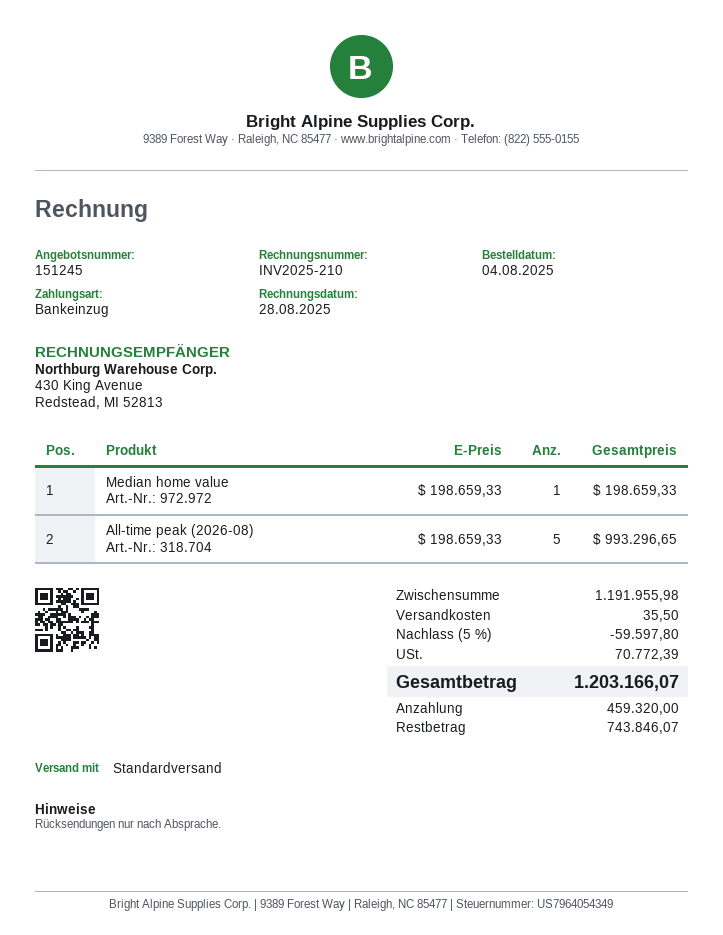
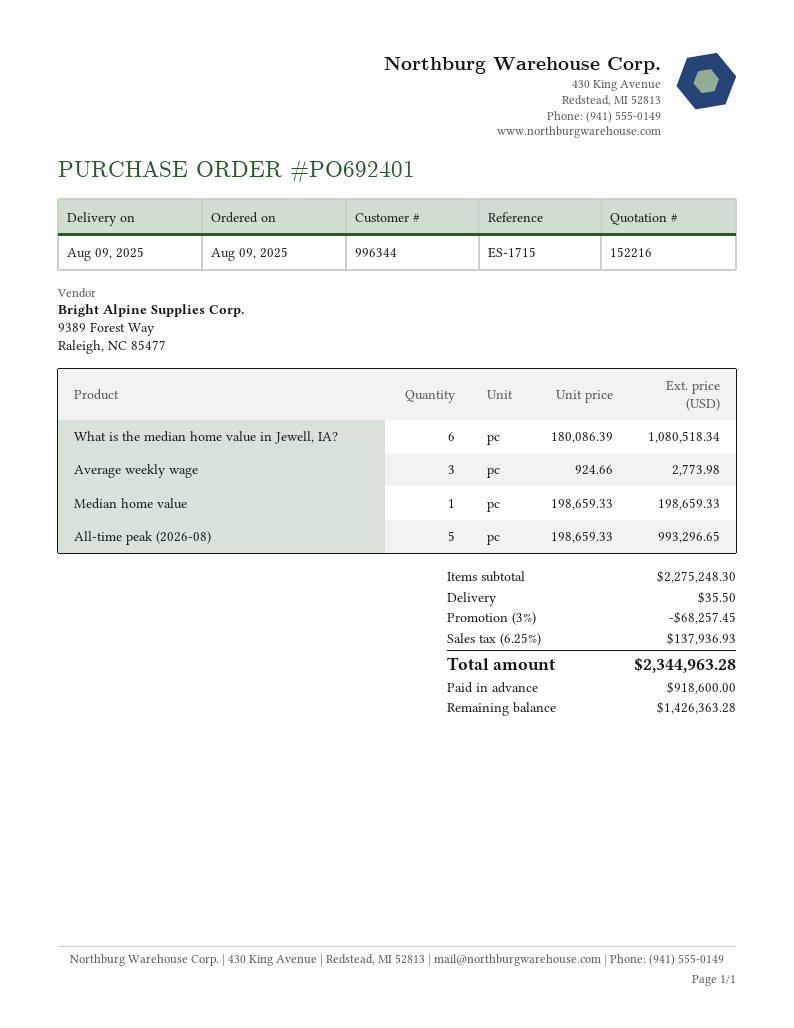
quote number: 151245 -> 152216
order date: 2025-08-04 -> 2025-08-09
What is the median home value in Jewell, IA?: none -> 6 x 180086.39 = 1080518.34
Average weekly wage: none -> 3 x 924.66 = 2773.98
subtotal: 1191955.98 -> 2275248.30
discount: 5% = 59597.80 -> 3% = 68257.45
tax: 70772.39 -> 137936.93
total: 1203166.07 -> 2344963.28
deposit: 459320.00 -> 918600.00
balance: 743846.07 -> 1426363.28

